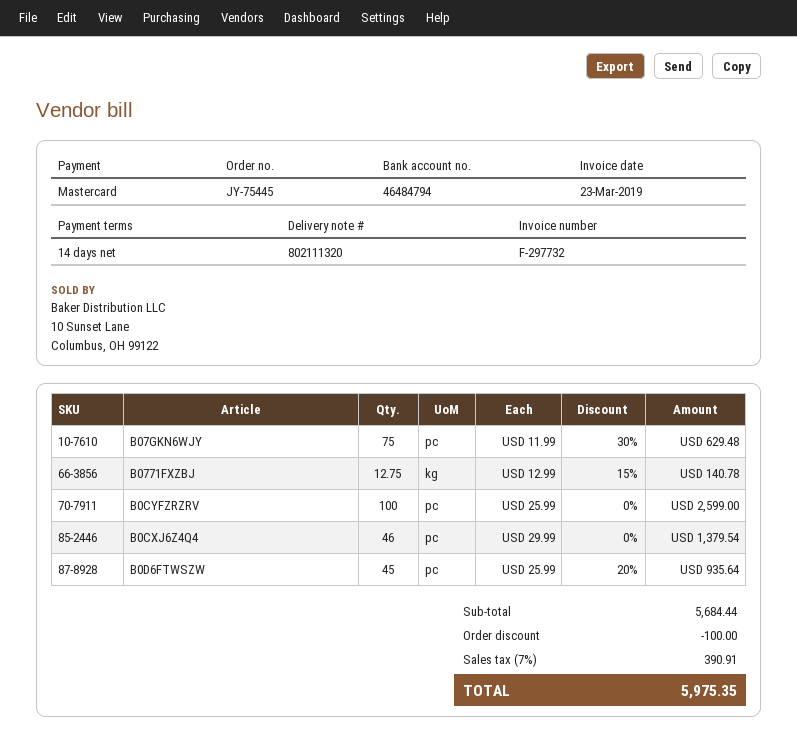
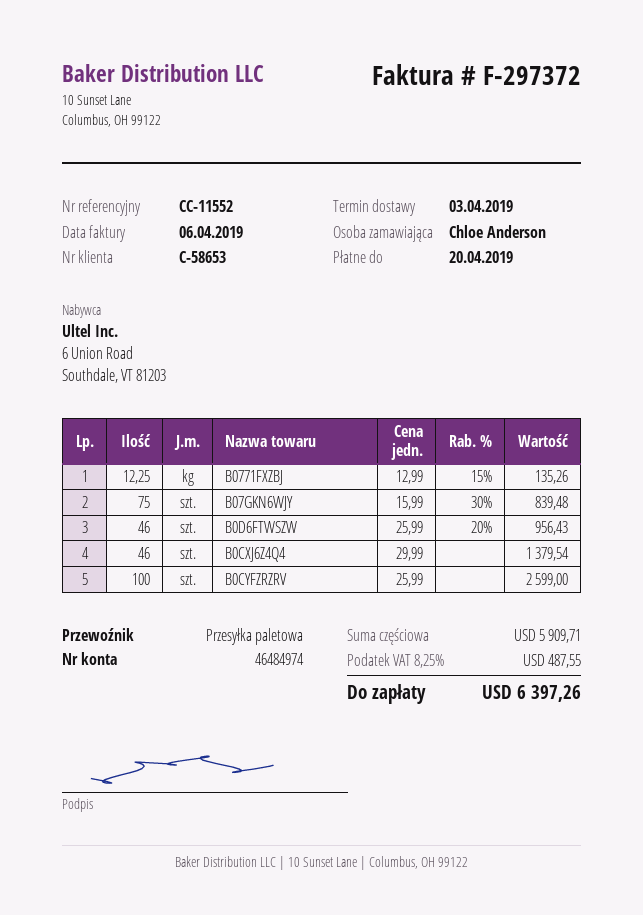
invoice number: F-297732 -> F-297372
invoice date: 2019-03-23 -> 2019-04-06
bank account: 46484794 -> 46484974
B07GKN6WJY: 75 x 11.99 - 30% = 629.48 -> 75 x 15.99 - 30% = 839.48
B0771FXZBJ: 12.75 x 12.99 - 15% = 140.78 -> 12.25 x 12.99 - 15% = 135.26
B0D6FTWSZW: 45 x 25.99 - 20% = 935.64 -> 46 x 25.99 - 20% = 956.43
subtotal: 5684.44 -> 5909.71
discount: 100.00 -> none
tax: 7% = 390.91 -> 8.25% = 487.55
total: 5975.35 -> 6397.26

